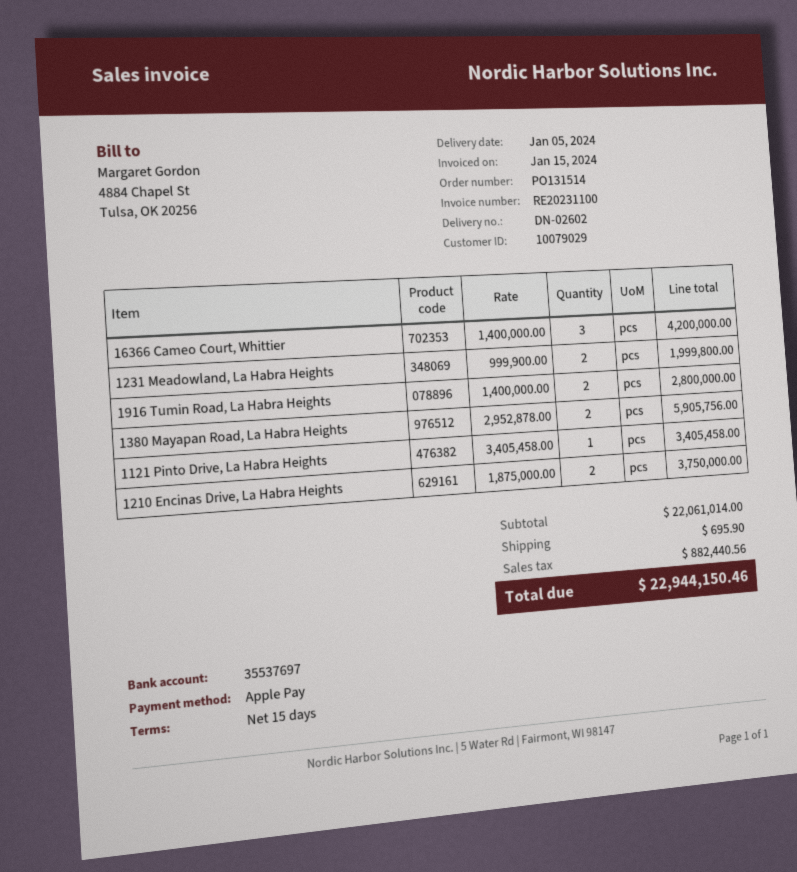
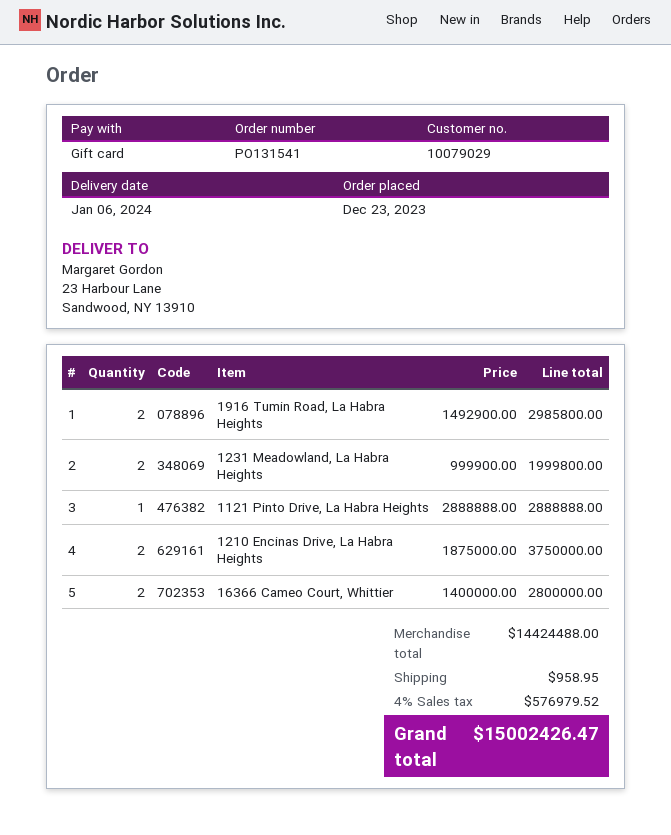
order number: PO131514 -> PO131541
delivery date: 2024-01-05 -> 2024-01-06
payment method: Apple Pay -> gift card
16366 Cameo Court, Whittier: 3 x 1400000.00 = 4200000.00 -> 2 x 1400000.00 = 2800000.00
1916 Tumin Road, La Habra Heights: 2 x 1400000.00 = 2800000.00 -> 2 x 1492900.00 = 2985800.00
1380 Mayapan Road, La Habra Heights: 2 x 2952878.00 = 5905756.00 -> none
1121 Pinto Drive, La Habra Heights: 1 x 3405458.00 = 3405458.00 -> 1 x 2888888.00 = 2888888.00
subtotal: 22061014.00 -> 14424488.00
shipping: 695.90 -> 958.95
tax: 882440.56 -> 576979.52
total: 22944150.46 -> 15002426.47

